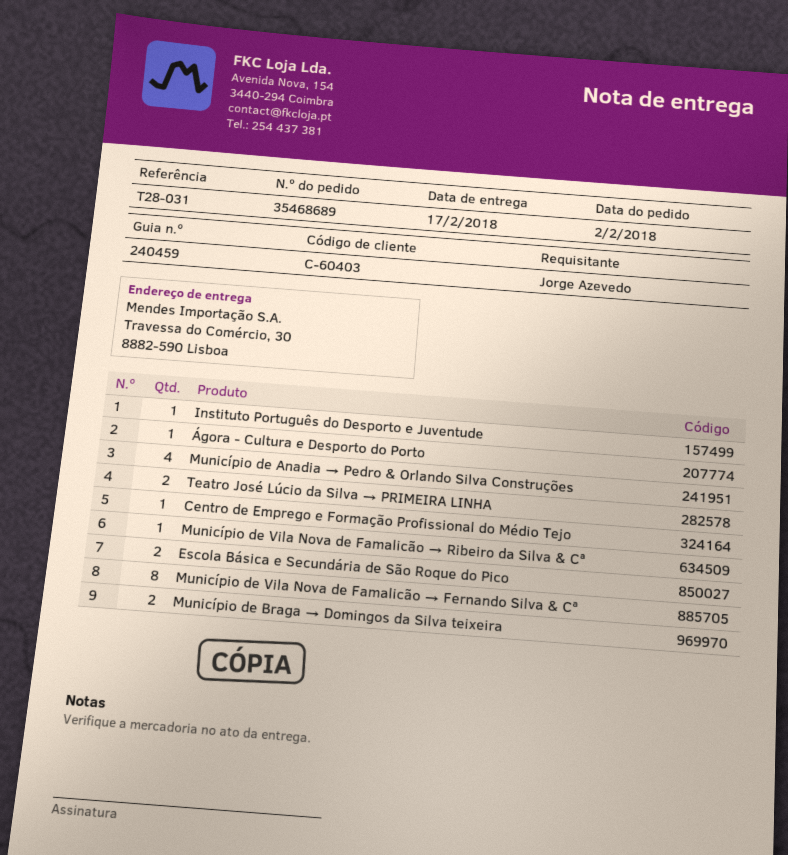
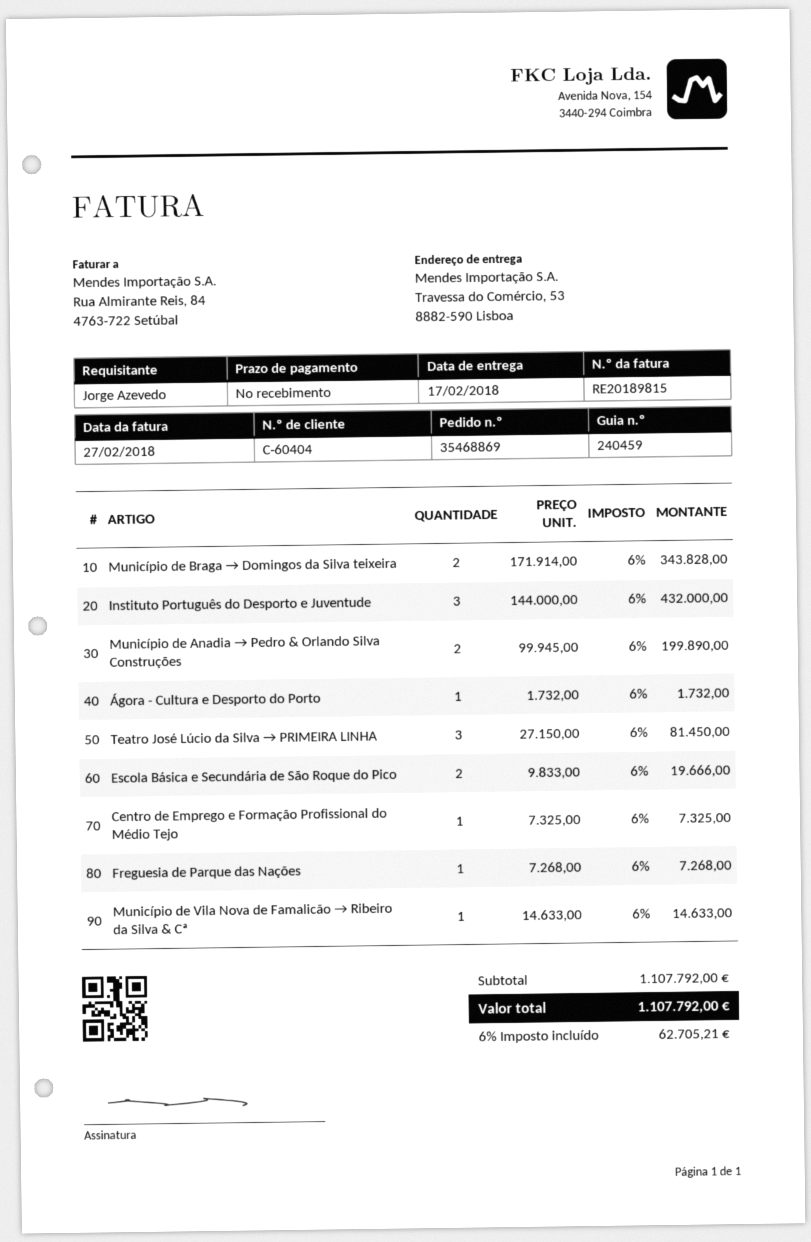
order number: 35468689 -> 35468869
customer number: C-60403 -> C-60404
ship to: Travessa do Comércio, 30, 8882-590 Lisboa -> Travessa do Comércio, 53, 8882-590 Lisboa
Instituto Português do Desporto e Juventude: 1 -> 3
Município de Anadia → Pedro & Orlando Silva Construções: 4 -> 2
Teatro José Lúcio da Silva → PRIMEIRA LINHA: 2 -> 3
Município de Vila Nova de Famalicão → Fernando Silva & Cª: 8 -> none
Freguesia de Parque das Nações: none -> 1

